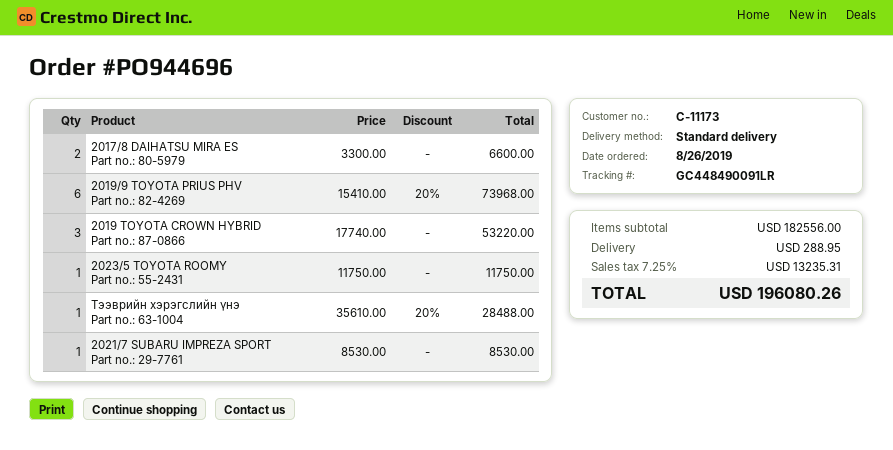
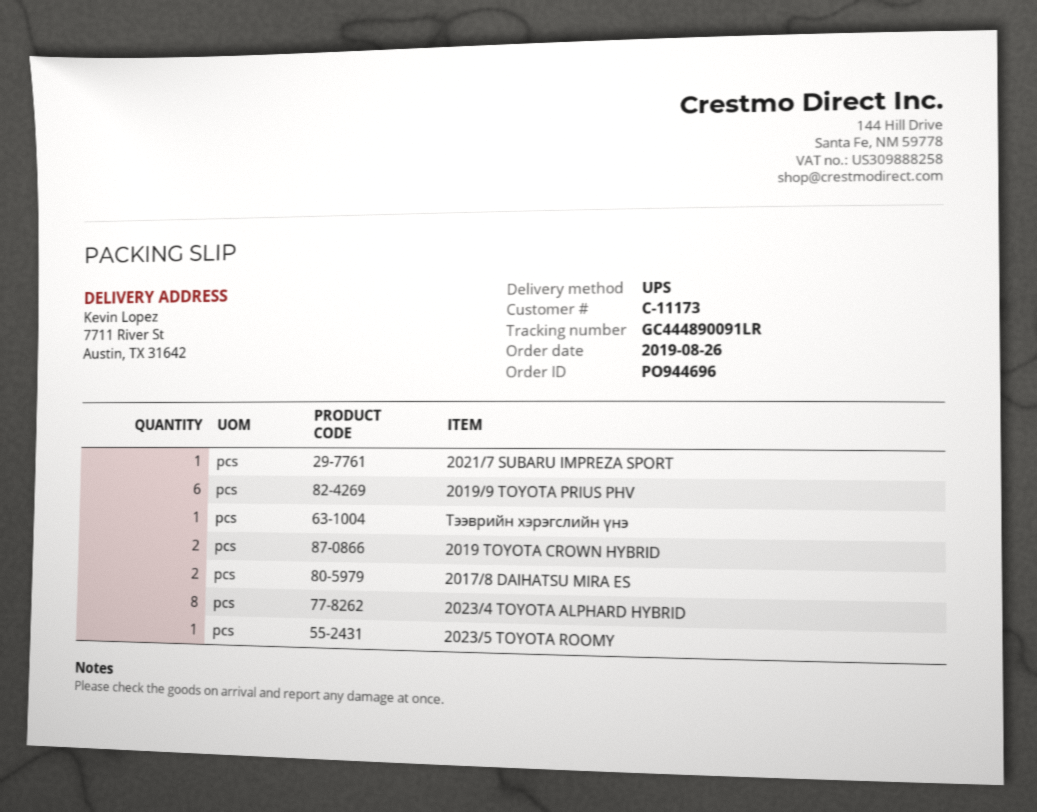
shipping method: standard -> UPS
tracking number: GC448490091LR -> GC444890091LR
2019 TOYOTA CROWN HYBRID: 3 -> 2
2023/4 TOYOTA ALPHARD HYBRID: none -> 8

